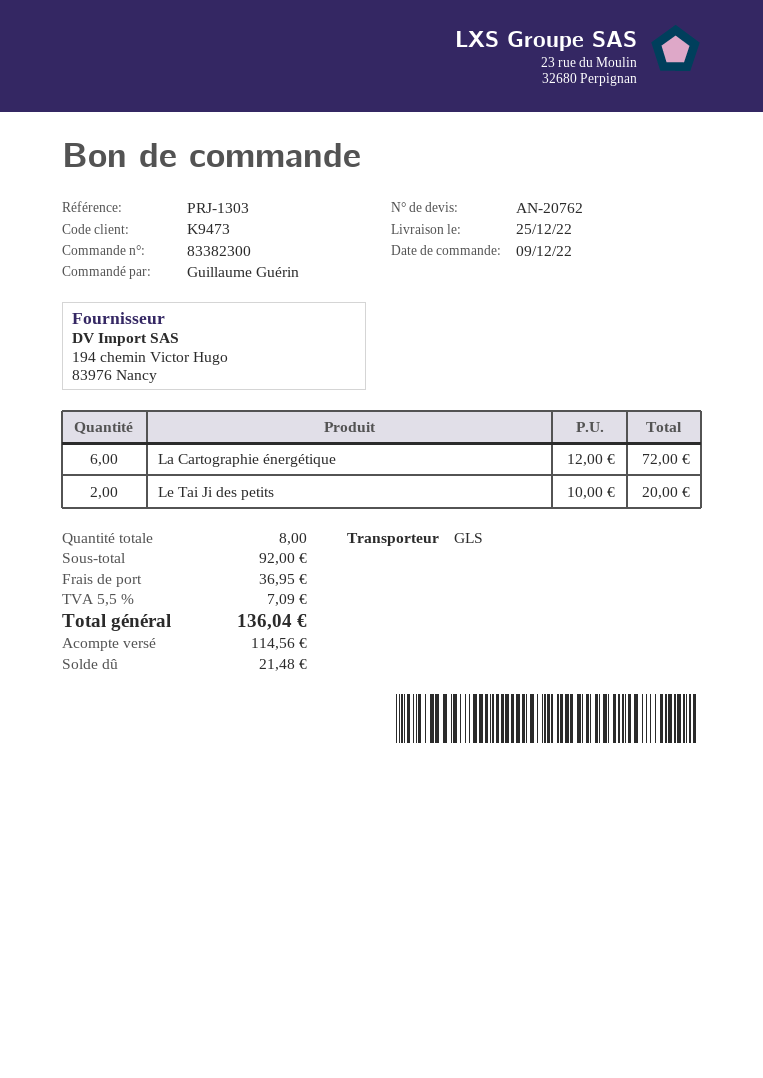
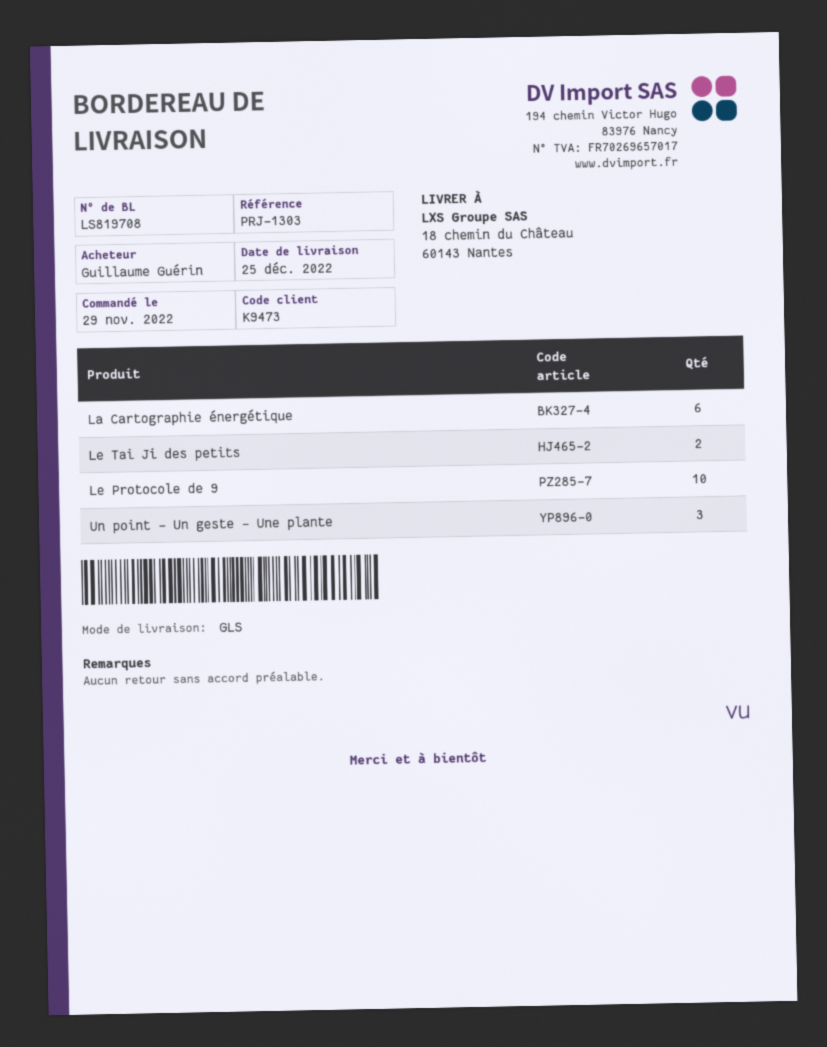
order date: 2022-12-09 -> 2022-11-29
Le Protocole de 9: none -> 10
Un point – Un geste – Une plante: none -> 3

